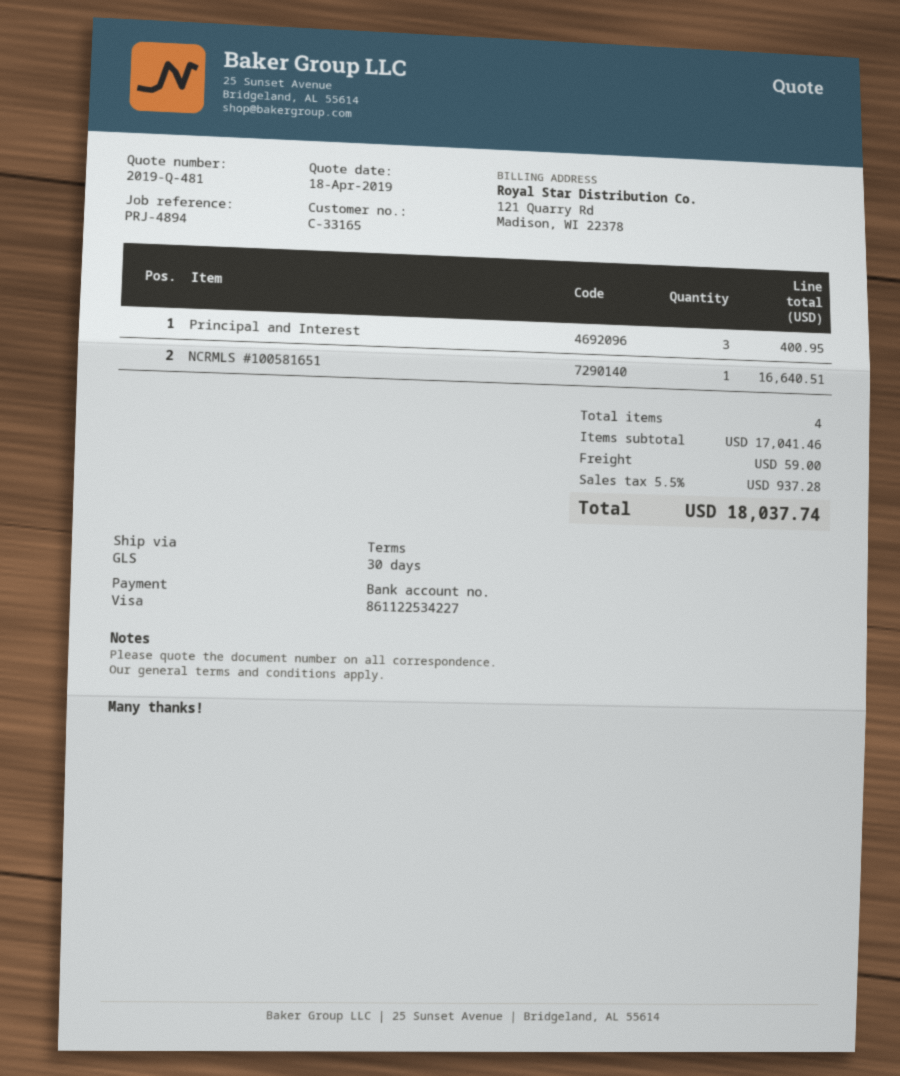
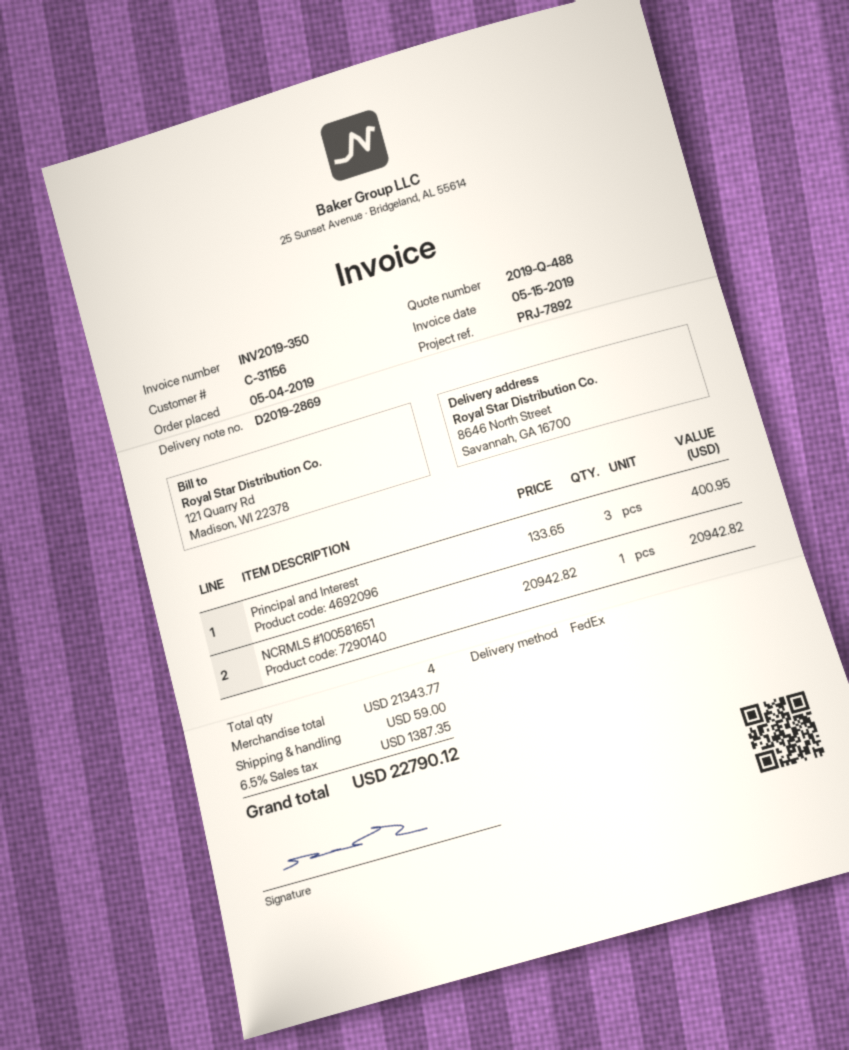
quote number: 2019-Q-481 -> 2019-Q-488
customer number: C-33165 -> C-31156
reference: PRJ-4894 -> PRJ-7892
shipping method: GLS -> FedEx
NCRMLS #100581651: 1 for 16640.51 -> 1 for 20942.82
subtotal: 17041.46 -> 21343.77
tax: 5.5% = 937.28 -> 6.5% = 1387.35
total: 18037.74 -> 22790.12

